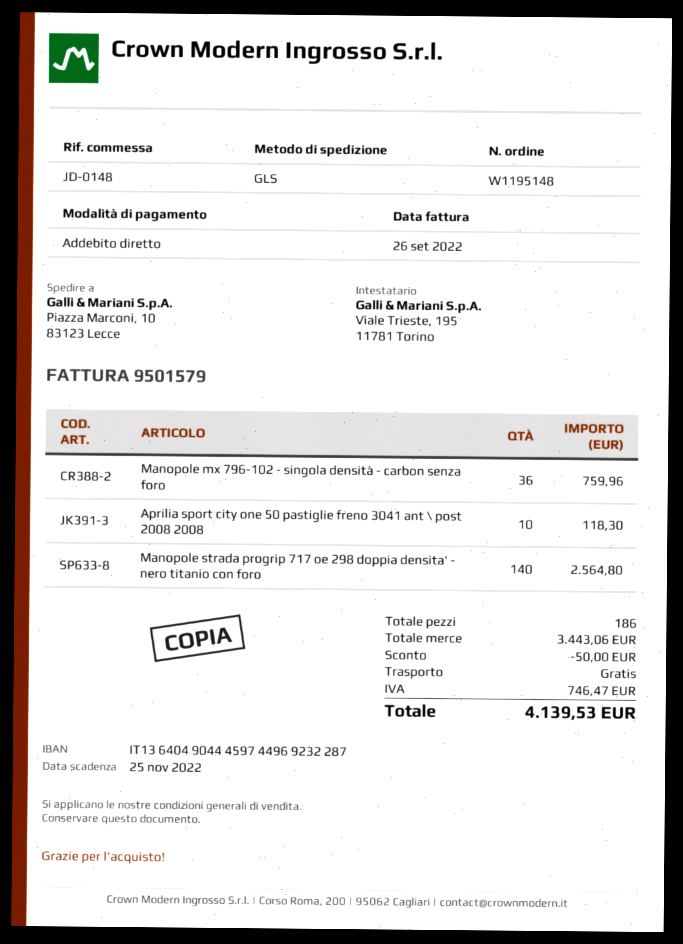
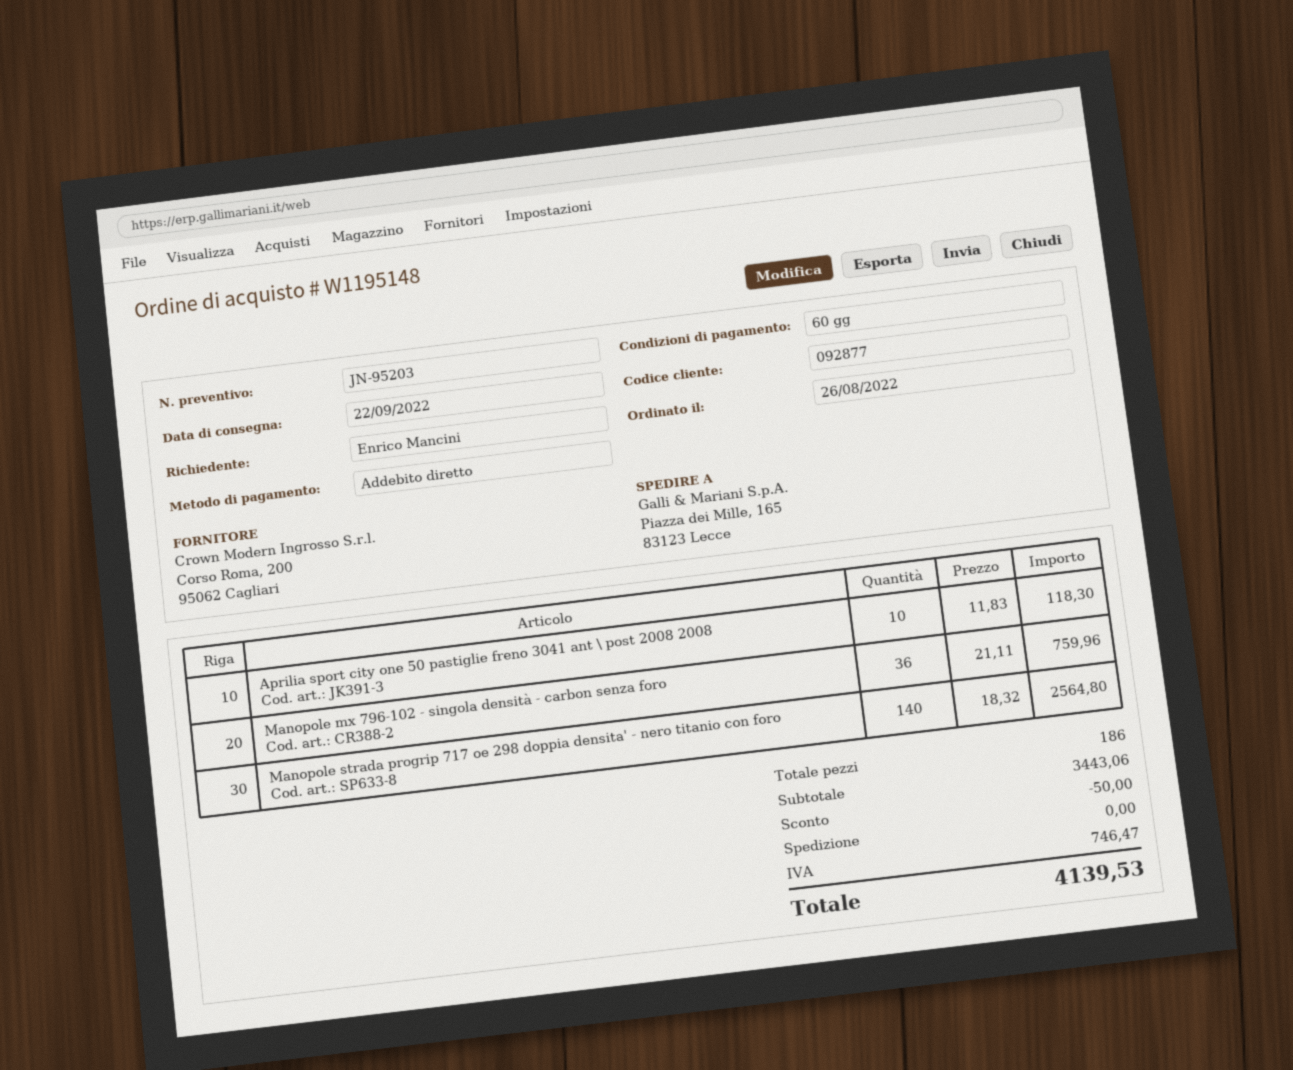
ship to: Piazza Marconi, 10, 83123 Lecce -> Piazza dei Mille, 165, 83123 Lecce

